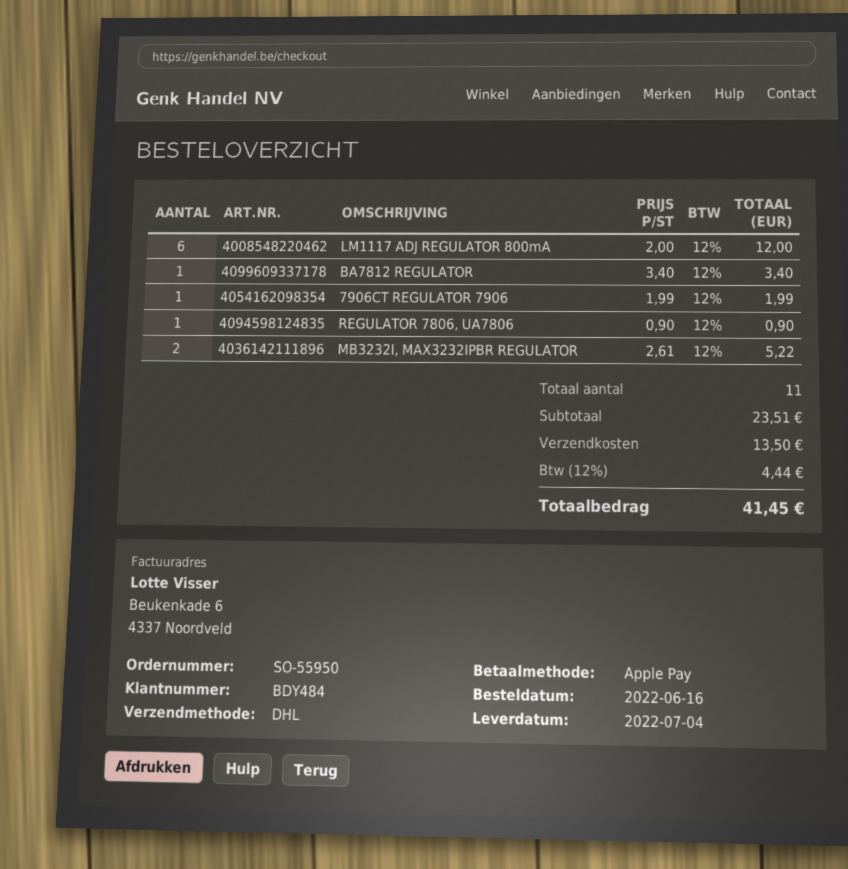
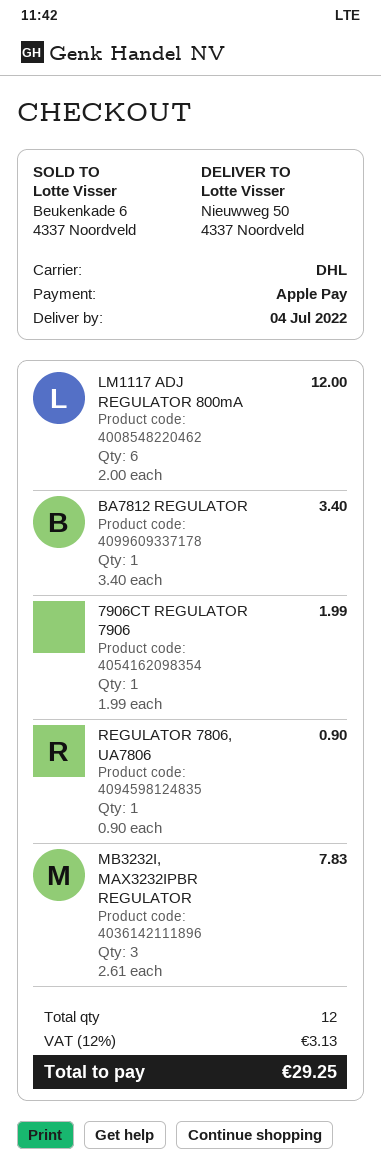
MB3232I, MAX3232IPBR REGULATOR: 2 x 2.61 = 5.22 -> 3 x 2.61 = 7.83
total quantity: 11 -> 12
shipping: 13.50 -> none
tax: 12% = 4.44 -> 12% = 3.13
total: 41.45 -> 29.25

